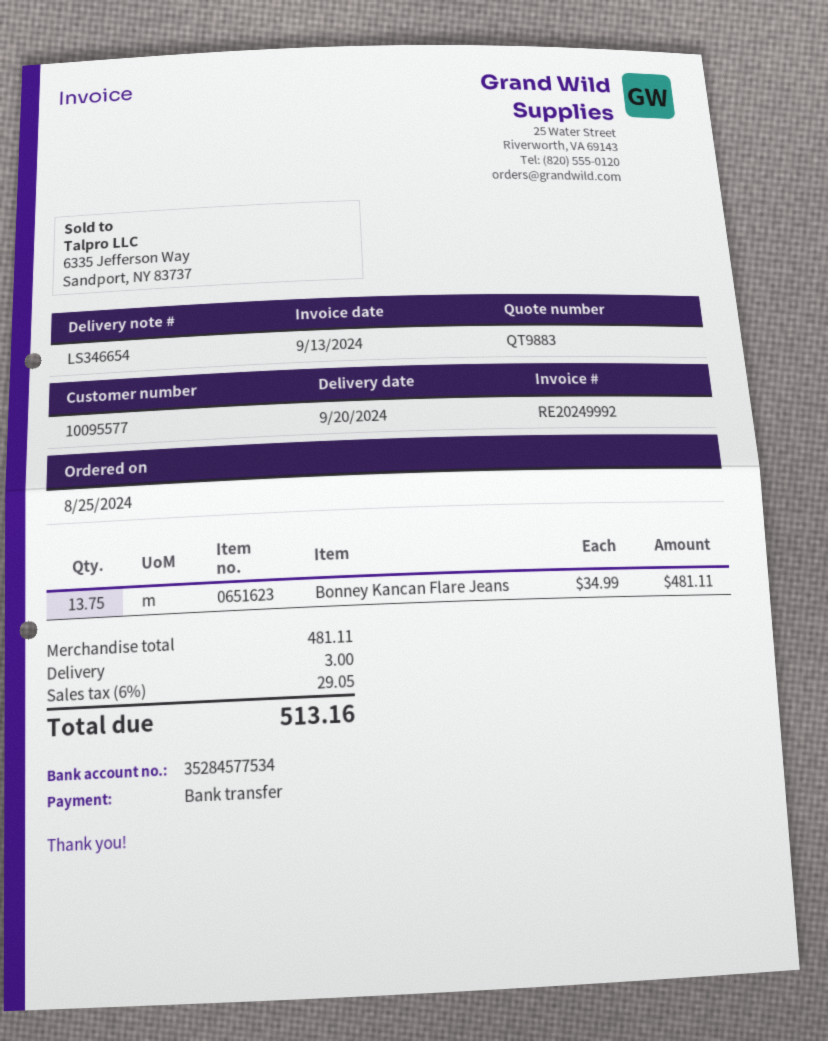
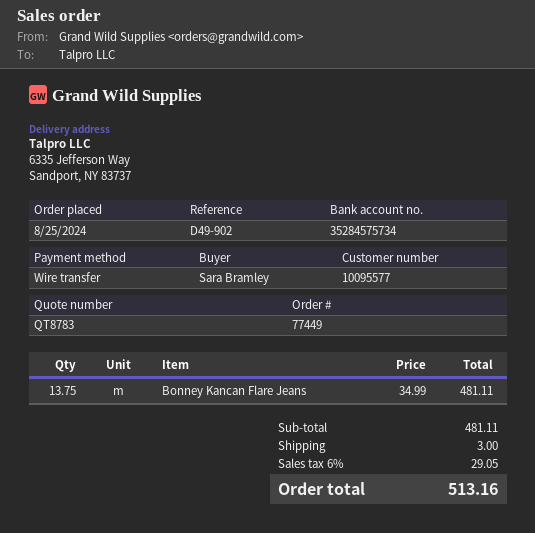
quote number: QT9883 -> QT8783
bank account: 35284577534 -> 35284575734

